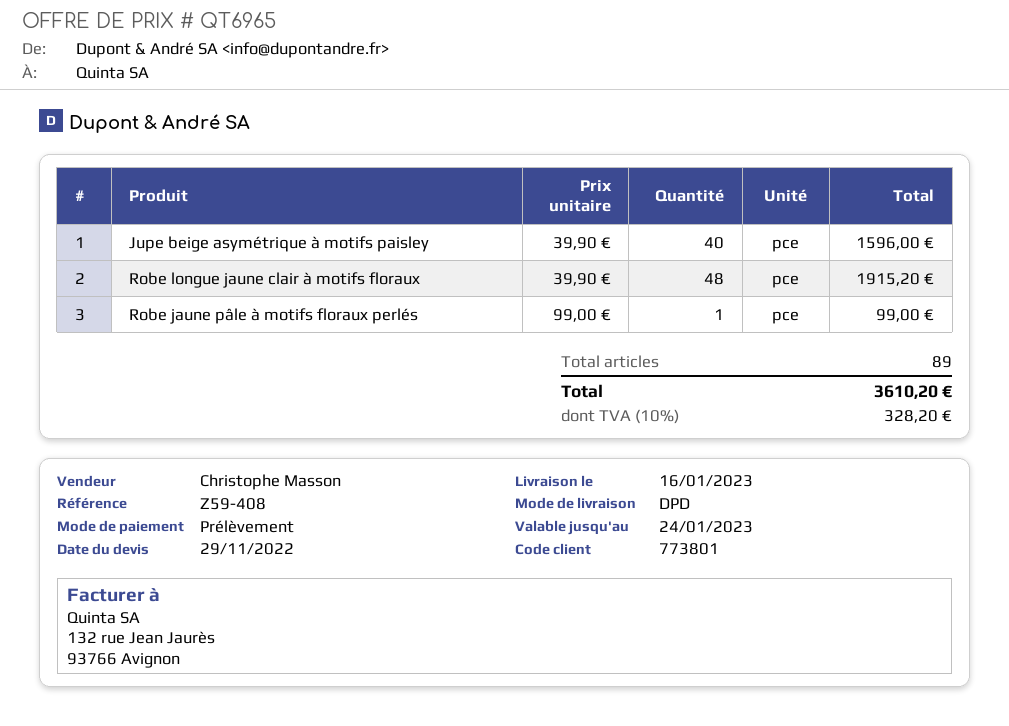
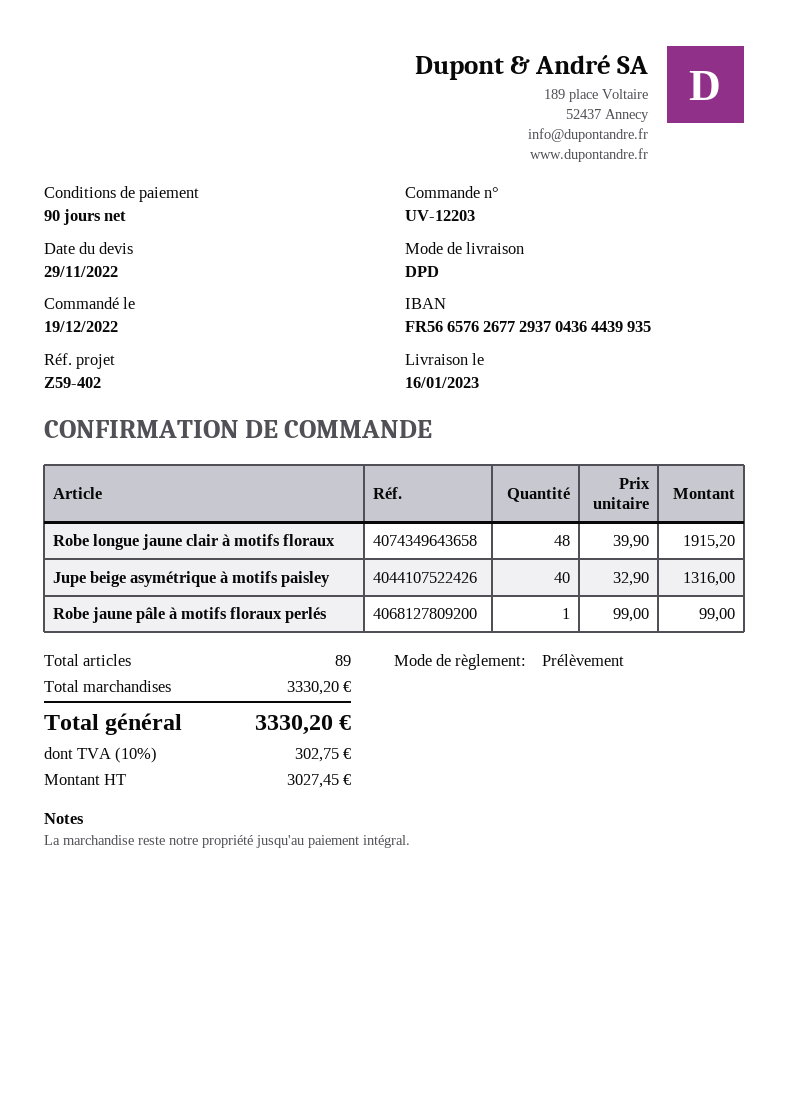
reference: Z59-408 -> Z59-402
Jupe beige asymétrique à motifs paisley: 40 x 39.90 = 1596.00 -> 40 x 32.90 = 1316.00
tax: 10% = 328.20 -> 10% = 302.75
total: 3610.20 -> 3330.20

